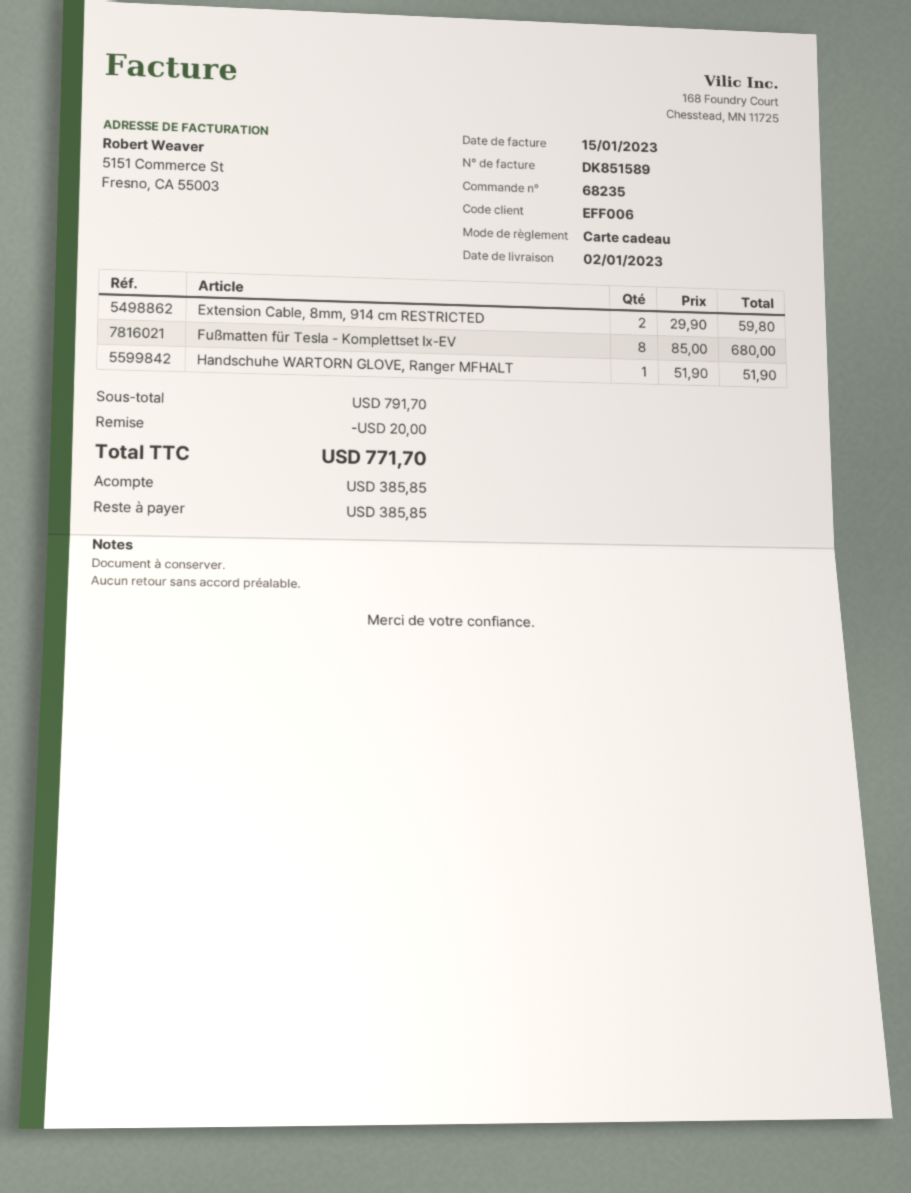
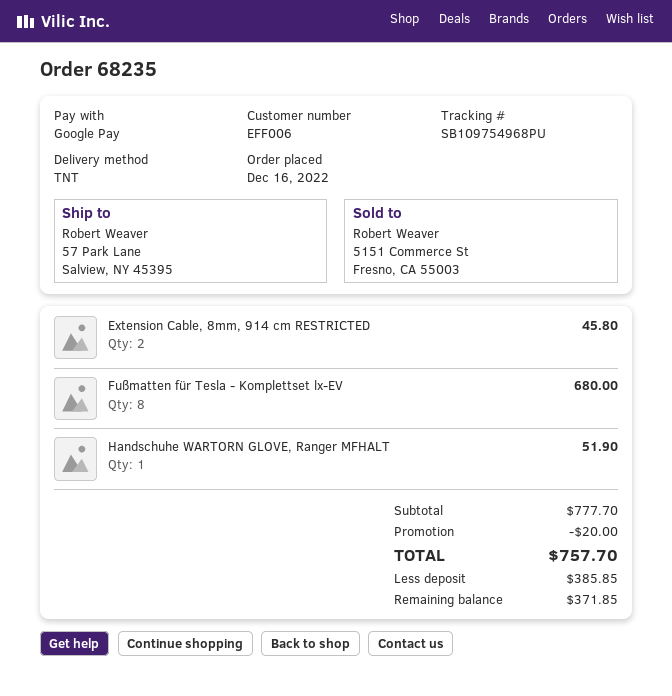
payment method: gift card -> Google Pay
Extension Cable, 8mm, 914 cm RESTRICTED: 2 for 59.80 -> 2 for 45.80
subtotal: 791.70 -> 777.70
total: 771.70 -> 757.70
balance: 385.85 -> 371.85

